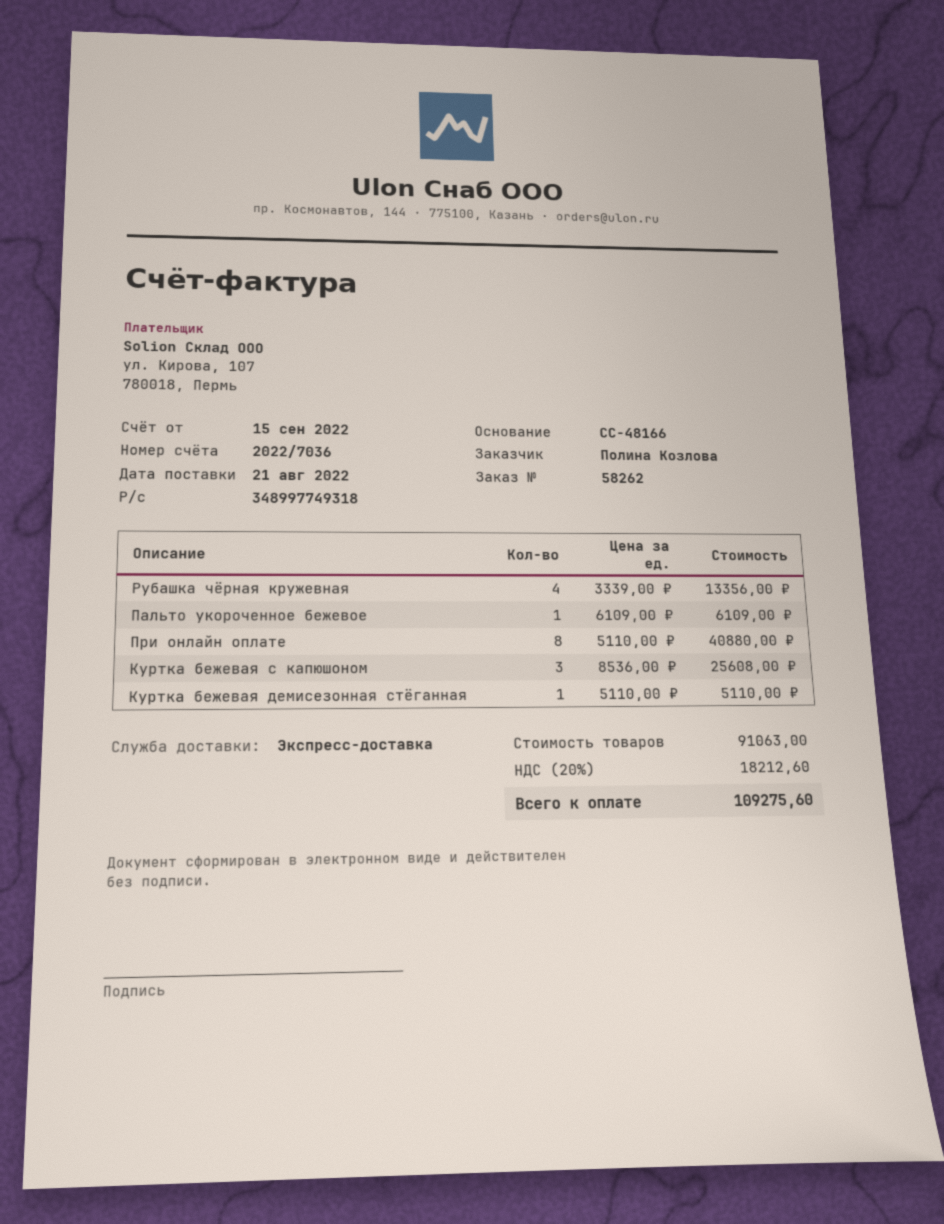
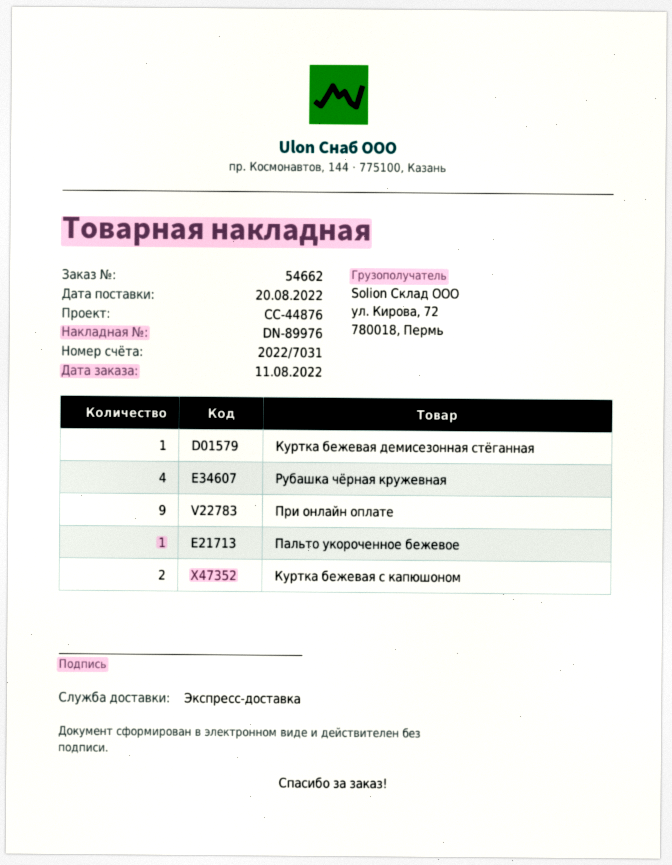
order number: 58262 -> 54662
delivery date: 2022-08-21 -> 2022-08-20
invoice number: 2022/7036 -> 2022/7031
reference: CC-48166 -> CC-44876
При онлайн оплате: 8 -> 9
Куртка бежевая с капюшоном: 3 -> 2

